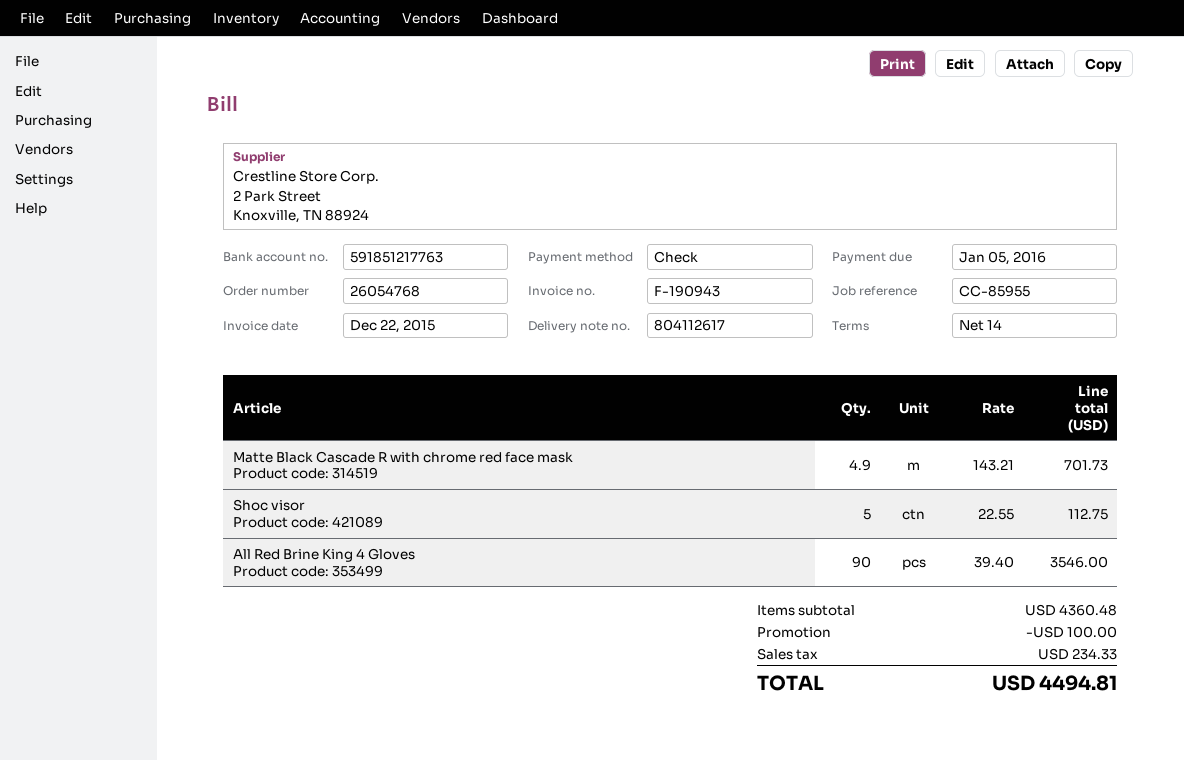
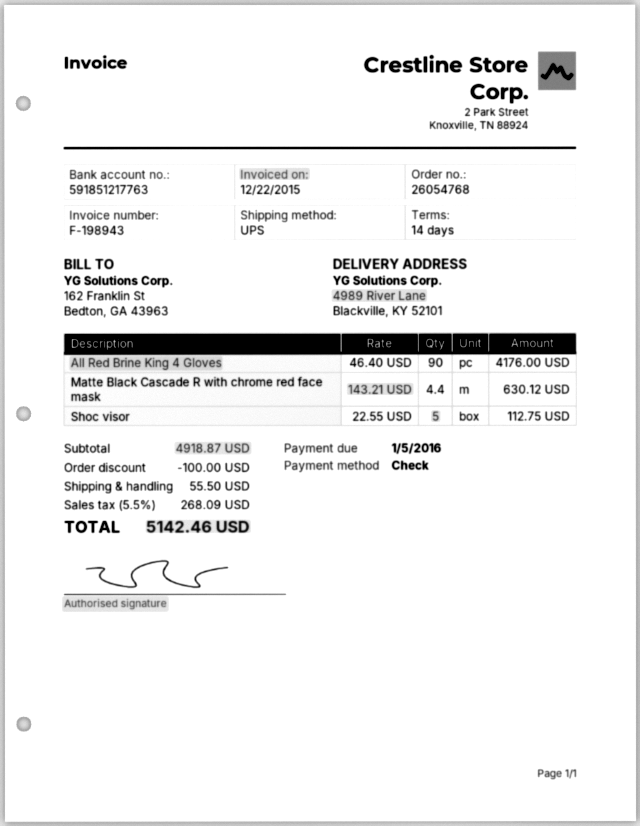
invoice number: F-190943 -> F-198943
Matte Black Cascade R with chrome red face mask: 4.9 x 143.21 = 701.73 -> 4.4 x 143.21 = 630.12
All Red Brine King 4 Gloves: 90 x 39.40 = 3546.00 -> 90 x 46.40 = 4176.00
subtotal: 4360.48 -> 4918.87
shipping: none -> 55.50
tax: 234.33 -> 268.09
total: 4494.81 -> 5142.46

